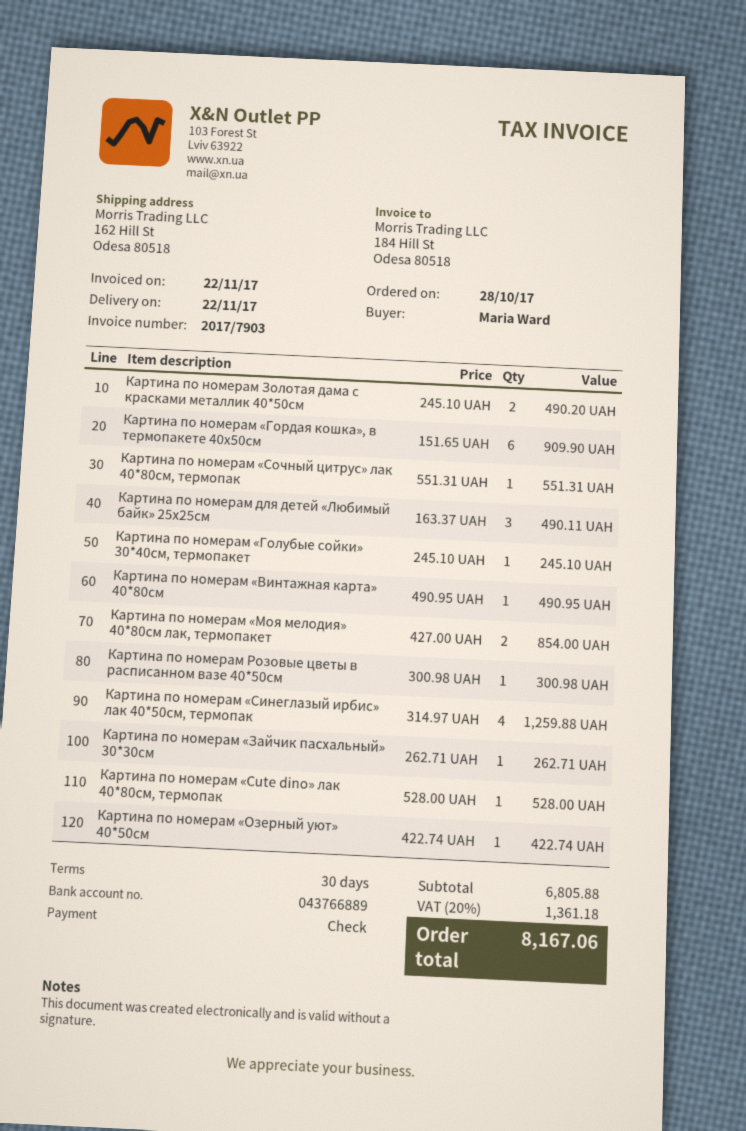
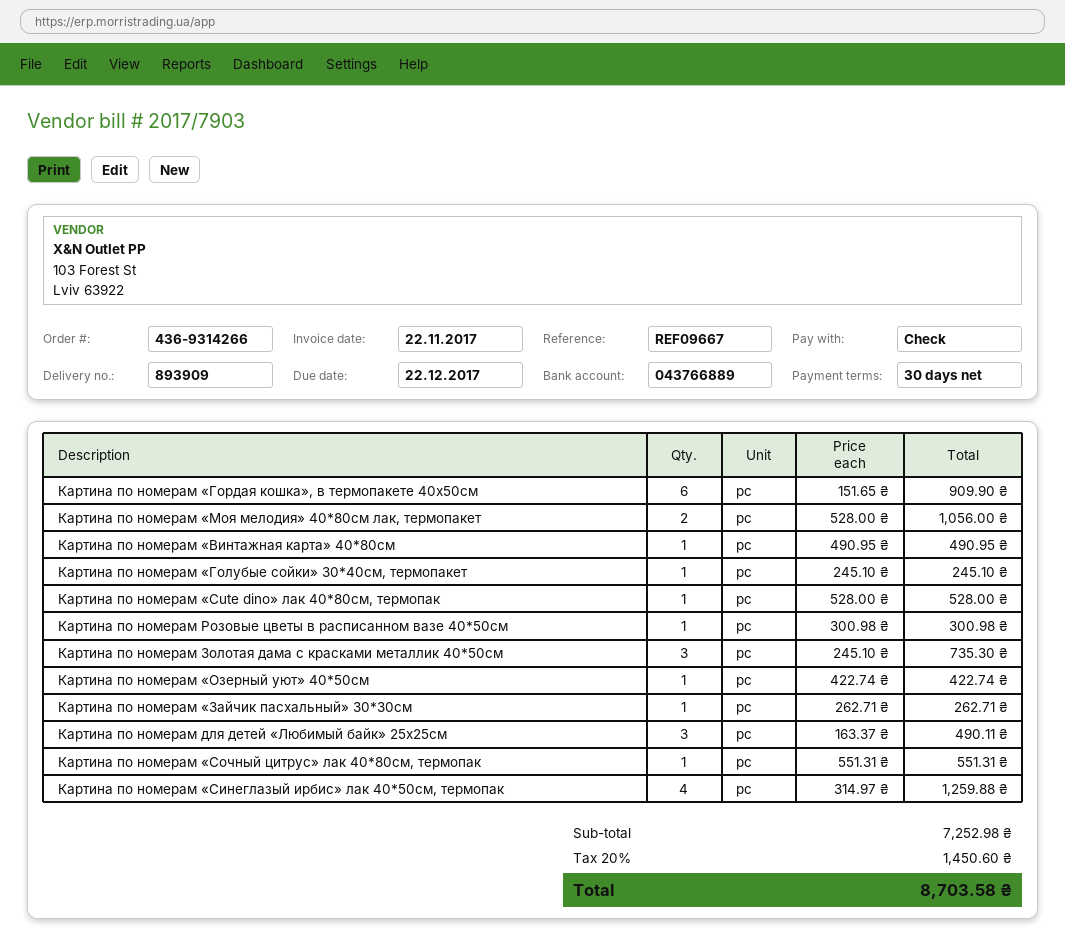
Картина по номерам Золотая дама с красками металлик 40*50см: 2 x 245.10 = 490.20 -> 3 x 245.10 = 735.30
Картина по номерам «Моя мелодия» 40*80см лак, термопакет: 2 x 427.00 = 854.00 -> 2 x 528.00 = 1056.00
subtotal: 6805.88 -> 7252.98
tax: 20% = 1361.18 -> 20% = 1450.60
total: 8167.06 -> 8703.58

